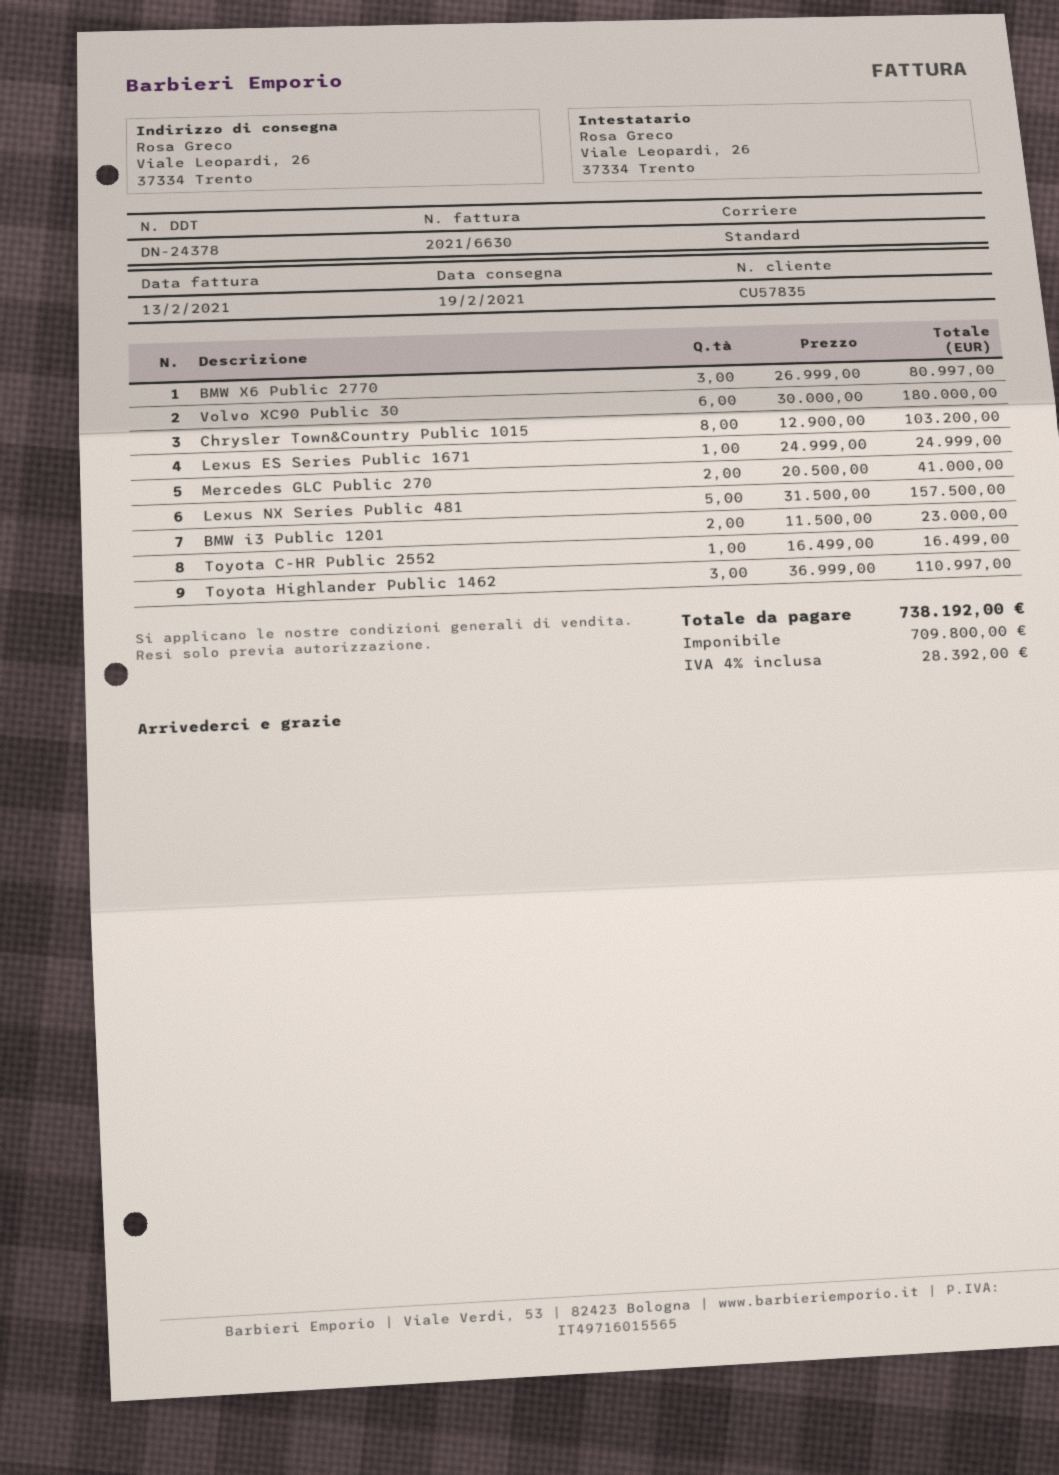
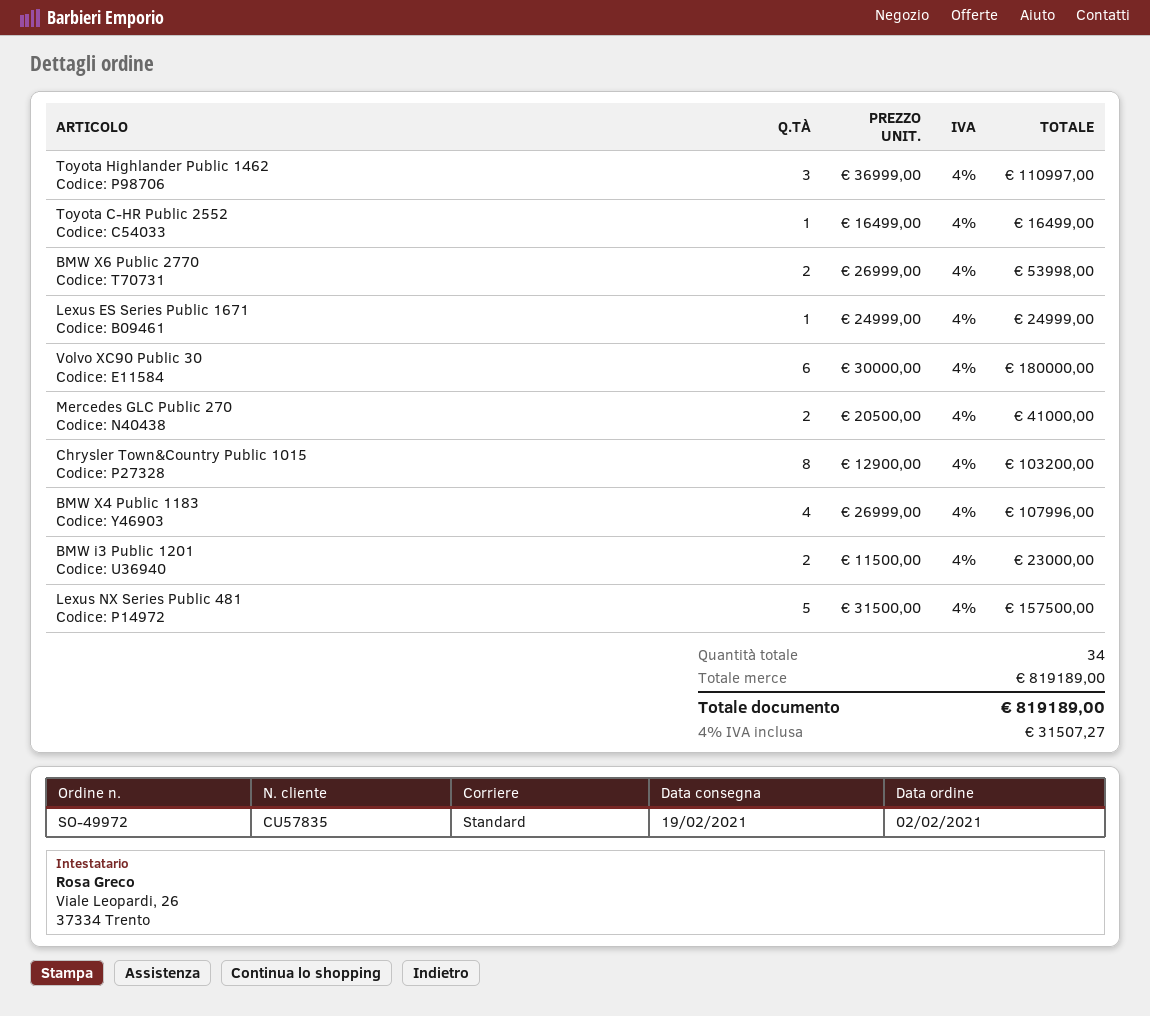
BMW X6 Public 2770: 3 x 26999.00 = 80997.00 -> 2 x 26999.00 = 53998.00
BMW X4 Public 1183: none -> 4 x 26999.00 = 107996.00
tax: 4% = 28392.00 -> 4% = 31507.27
total: 738192.00 -> 819189.00

